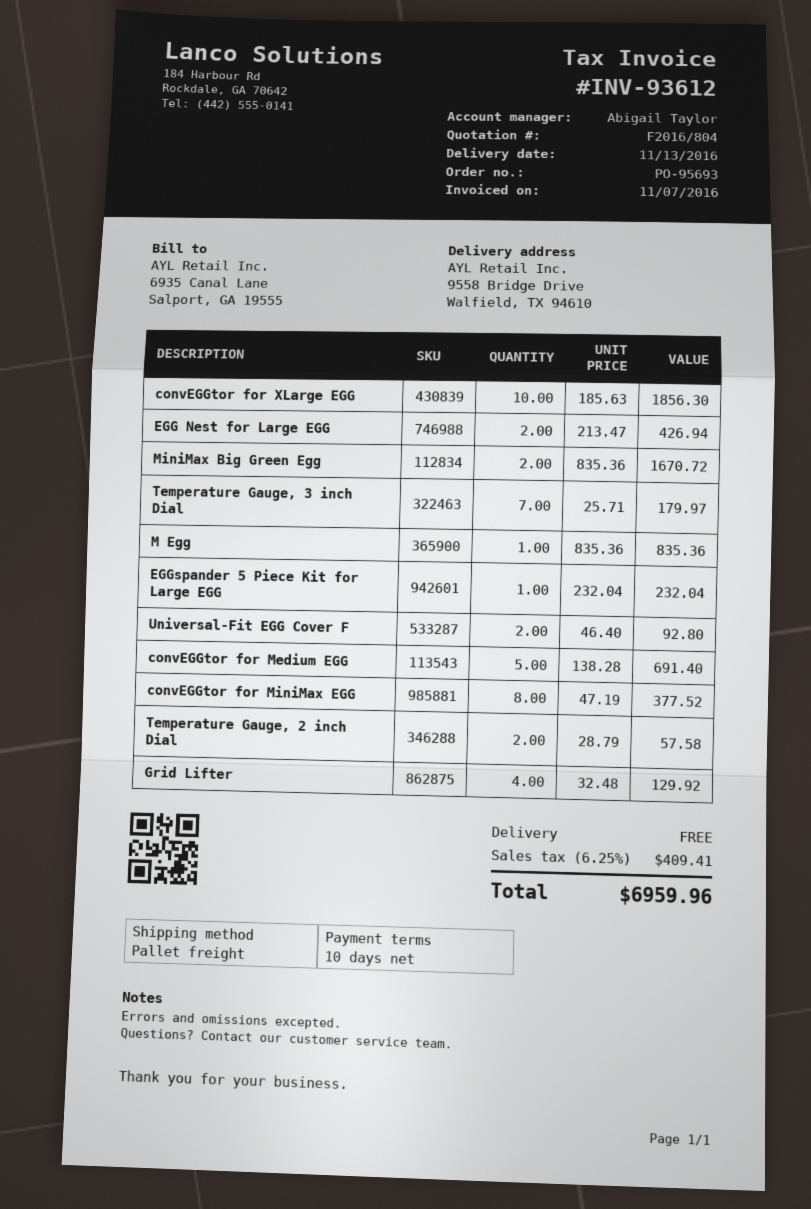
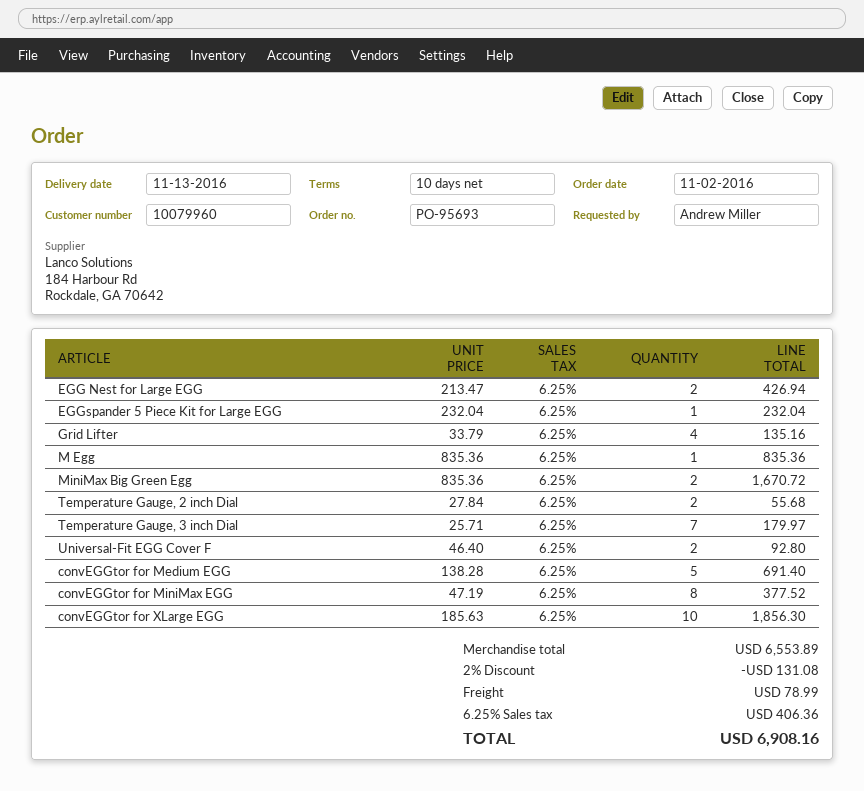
Temperature Gauge, 2 inch Dial: 2 x 28.79 = 57.58 -> 2 x 27.84 = 55.68
Grid Lifter: 4 x 32.48 = 129.92 -> 4 x 33.79 = 135.16
discount: none -> 2% = 131.08
shipping: 0.00 -> 78.99
tax: 6.25% = 409.41 -> 6.25% = 406.36
total: 6959.96 -> 6908.16

